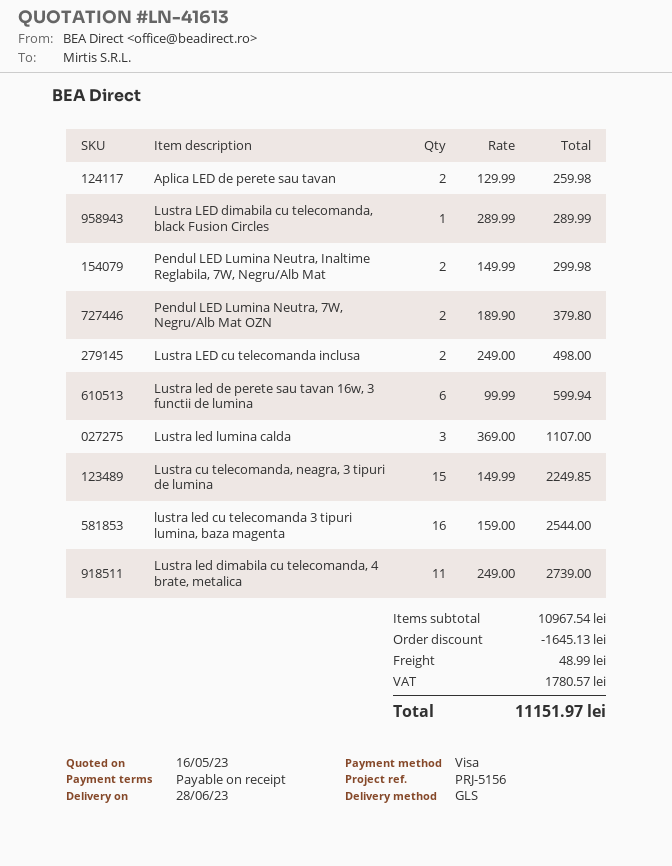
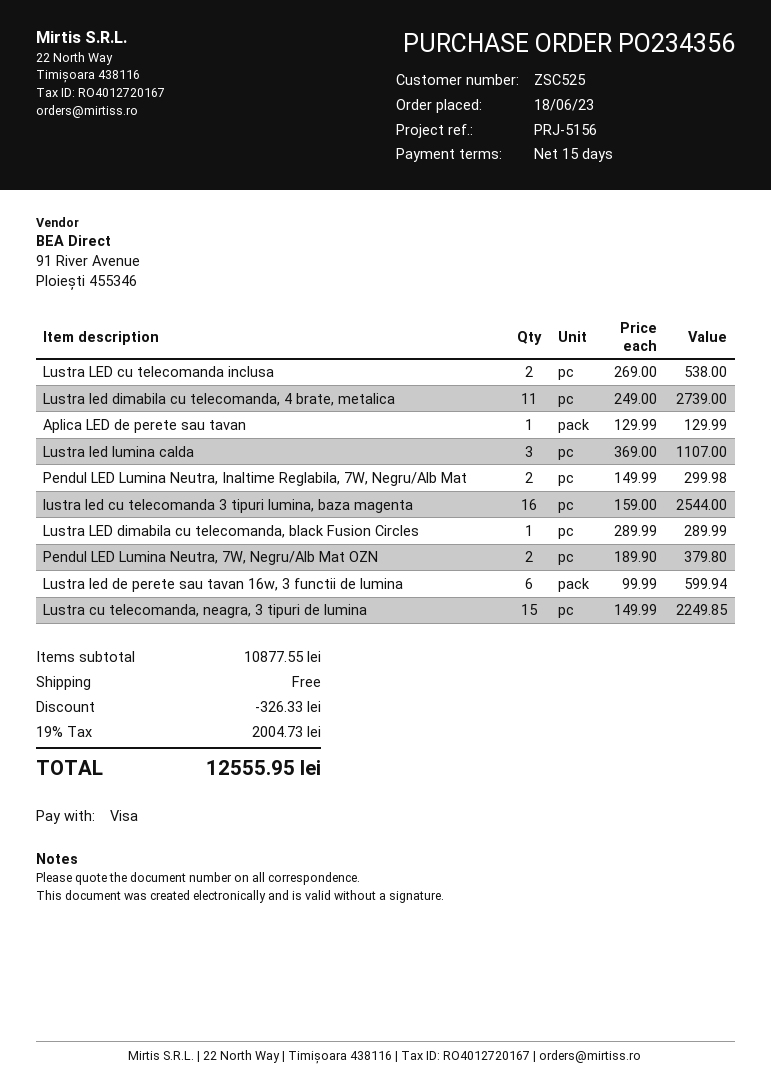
payment terms: on receipt -> 15 days
Aplica LED de perete sau tavan: 2 x 129.99 = 259.98 -> 1 x 129.99 = 129.99
Lustra LED cu telecomanda inclusa: 2 x 249.00 = 498.00 -> 2 x 269.00 = 538.00
subtotal: 10967.54 -> 10877.55
discount: 1645.13 -> 326.33
shipping: 48.99 -> 0.00
tax: 1780.57 -> 2004.73
total: 11151.97 -> 12555.95

